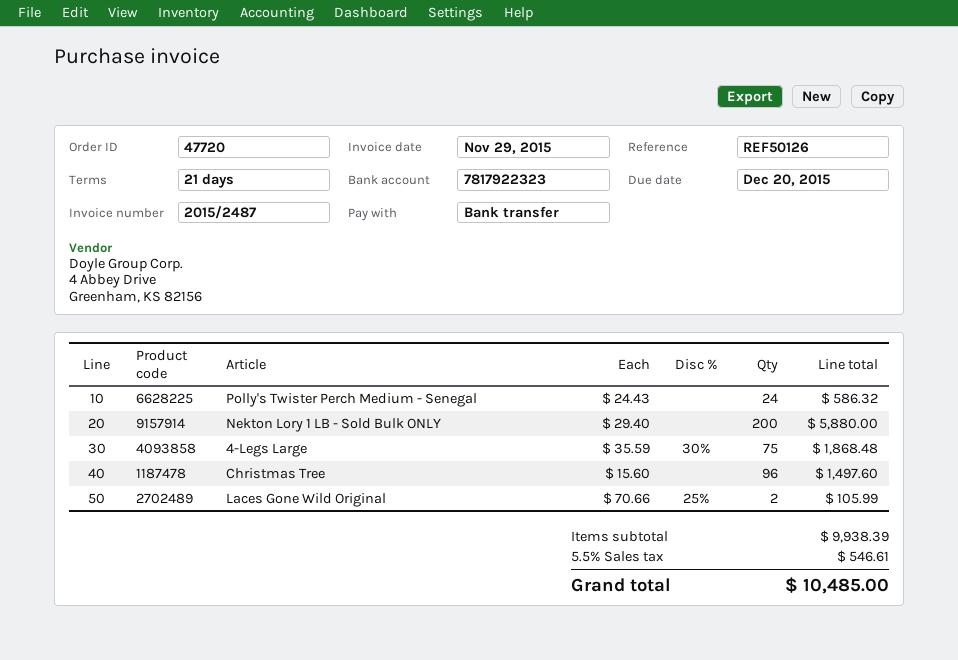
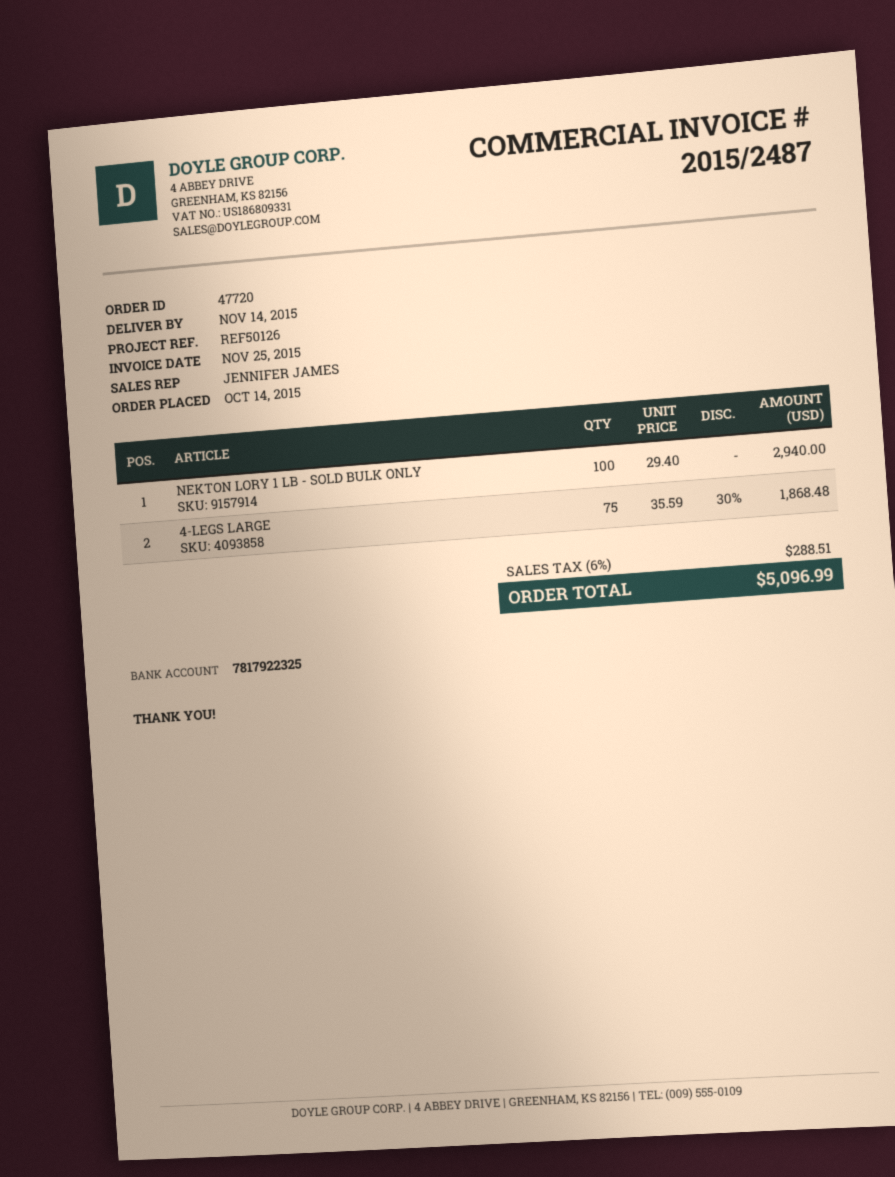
invoice date: 2015-11-29 -> 2015-11-25
bank account: 7817922323 -> 7817922325
Polly's Twister Perch Medium - Senegal: 24 x 24.43 = 586.32 -> none
Nekton Lory 1 LB - Sold Bulk ONLY: 200 x 29.40 = 5880.00 -> 100 x 29.40 = 2940.00
Christmas Tree: 96 x 15.60 = 1497.60 -> none
Laces Gone Wild Original: 2 x 70.66 - 25% = 105.99 -> none
tax: 5.5% = 546.61 -> 6% = 288.51
total: 10485.00 -> 5096.99

